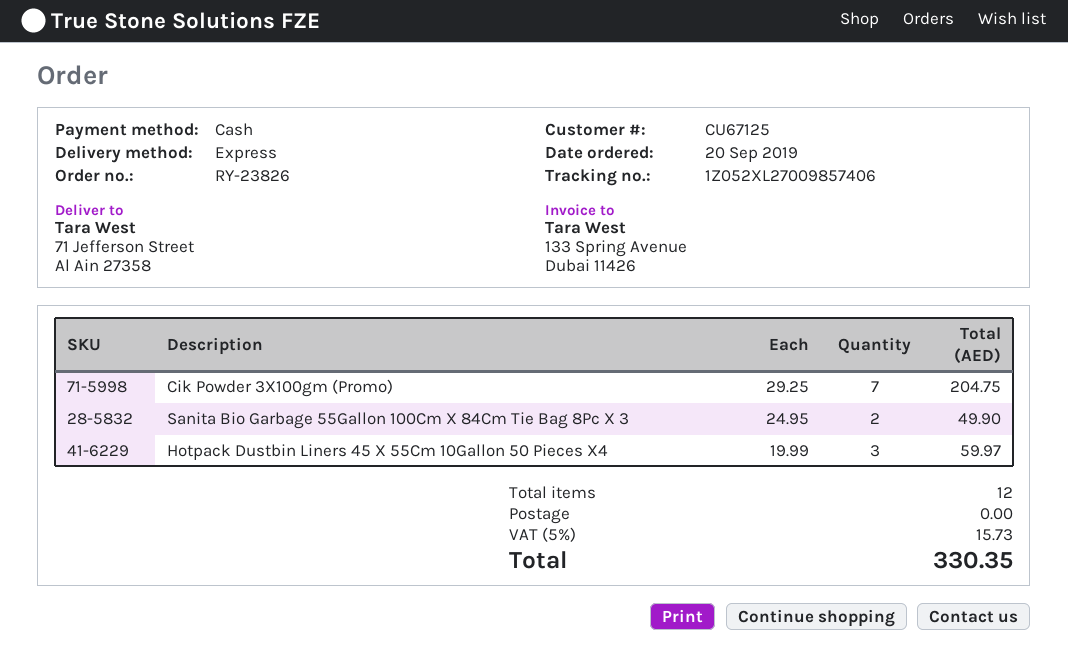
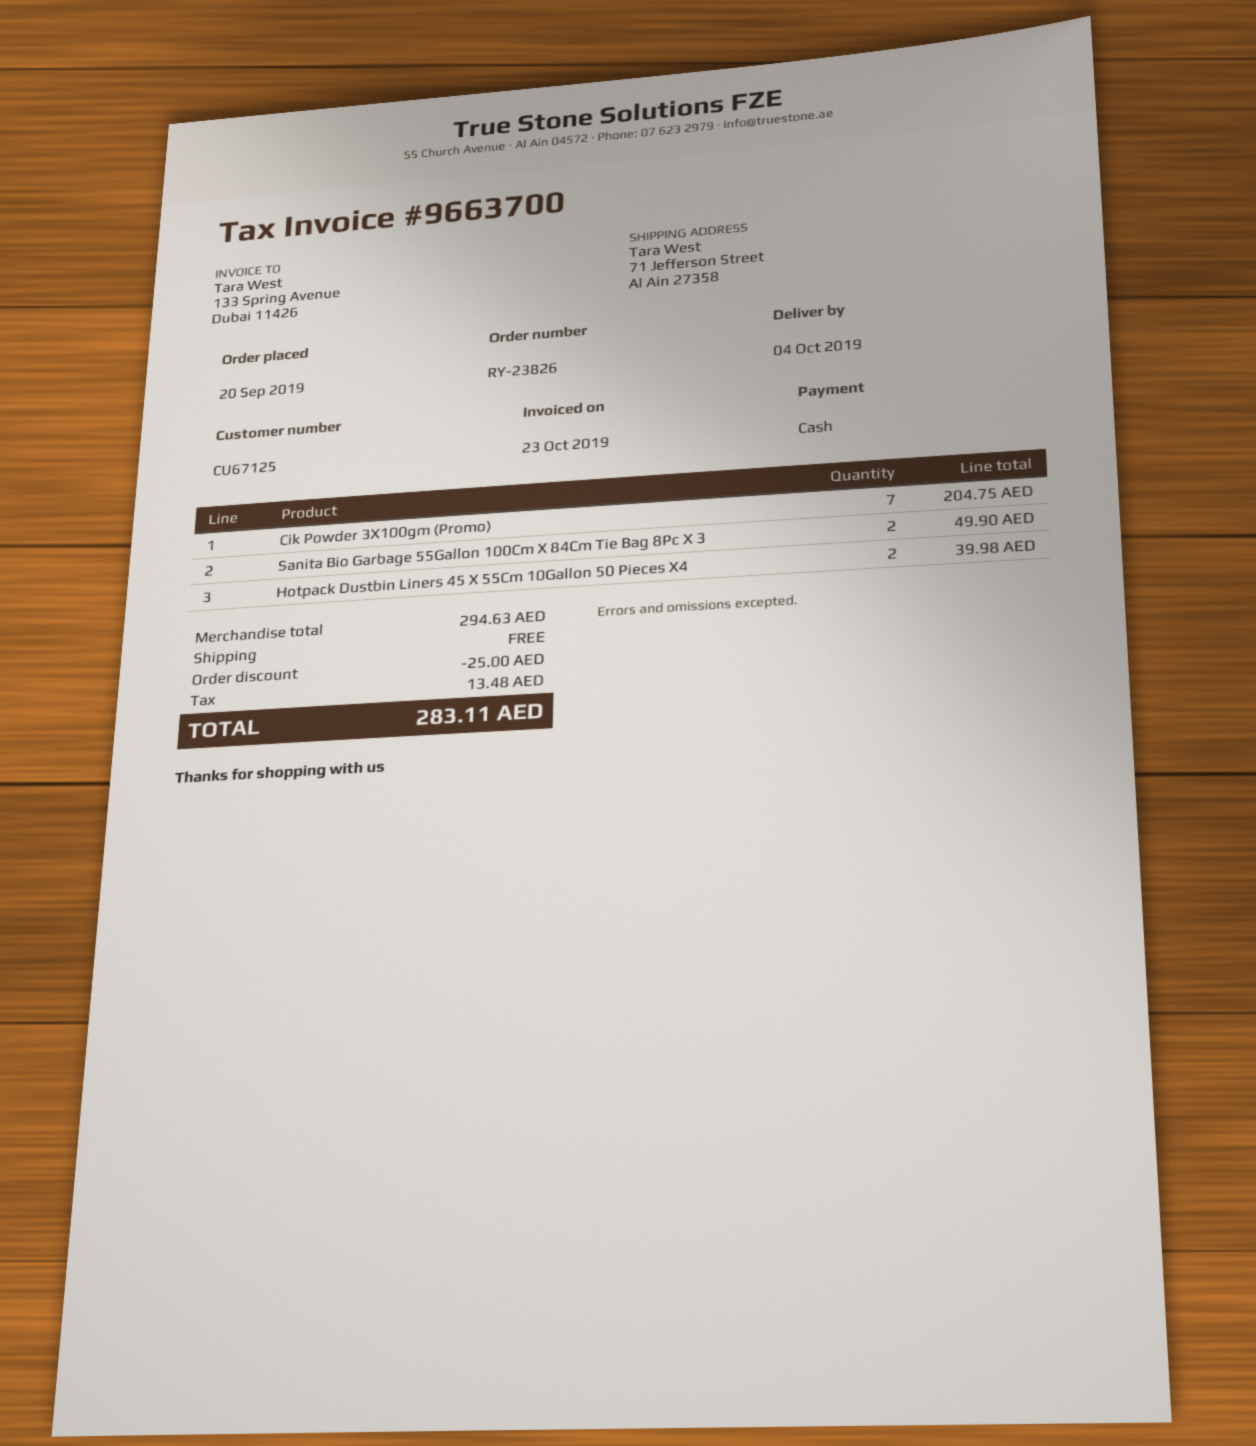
Hotpack Dustbin Liners 45 X 55Cm 10Gallon 50 Pieces X4: 3 for 59.97 -> 2 for 39.98
discount: none -> 25.00
tax: 15.73 -> 13.48
total: 330.35 -> 283.11

